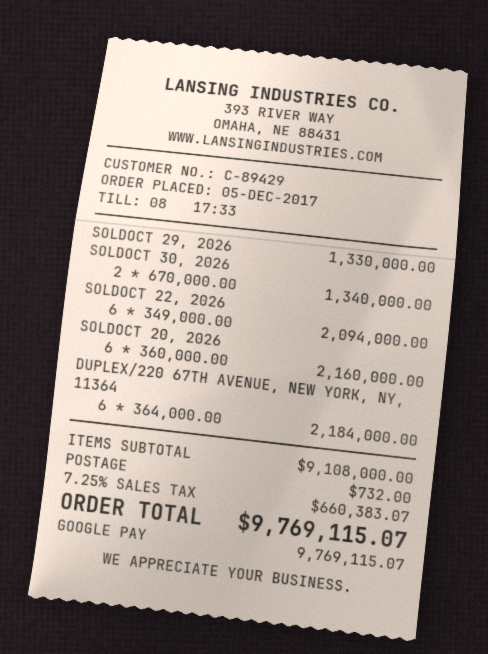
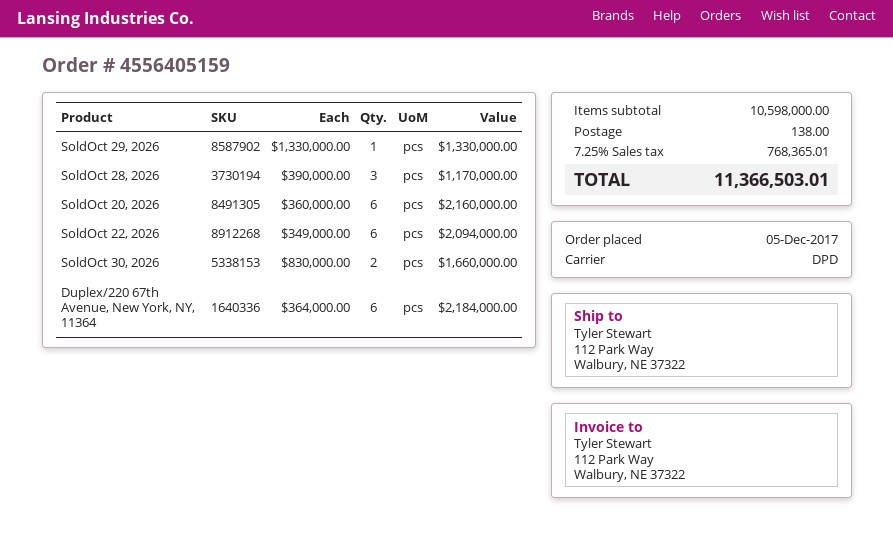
SOLDOCT 30, 2026: 2 x 670000.00 = 1340000.00 -> 2 x 830000.00 = 1660000.00
SoldOct 28, 2026: none -> 3 x 390000.00 = 1170000.00
subtotal: 9108000.00 -> 10598000.00
shipping: 732.00 -> 138.00
tax: 7.25% = 660383.07 -> 7.25% = 768365.01
total: 9769115.07 -> 11366503.01

